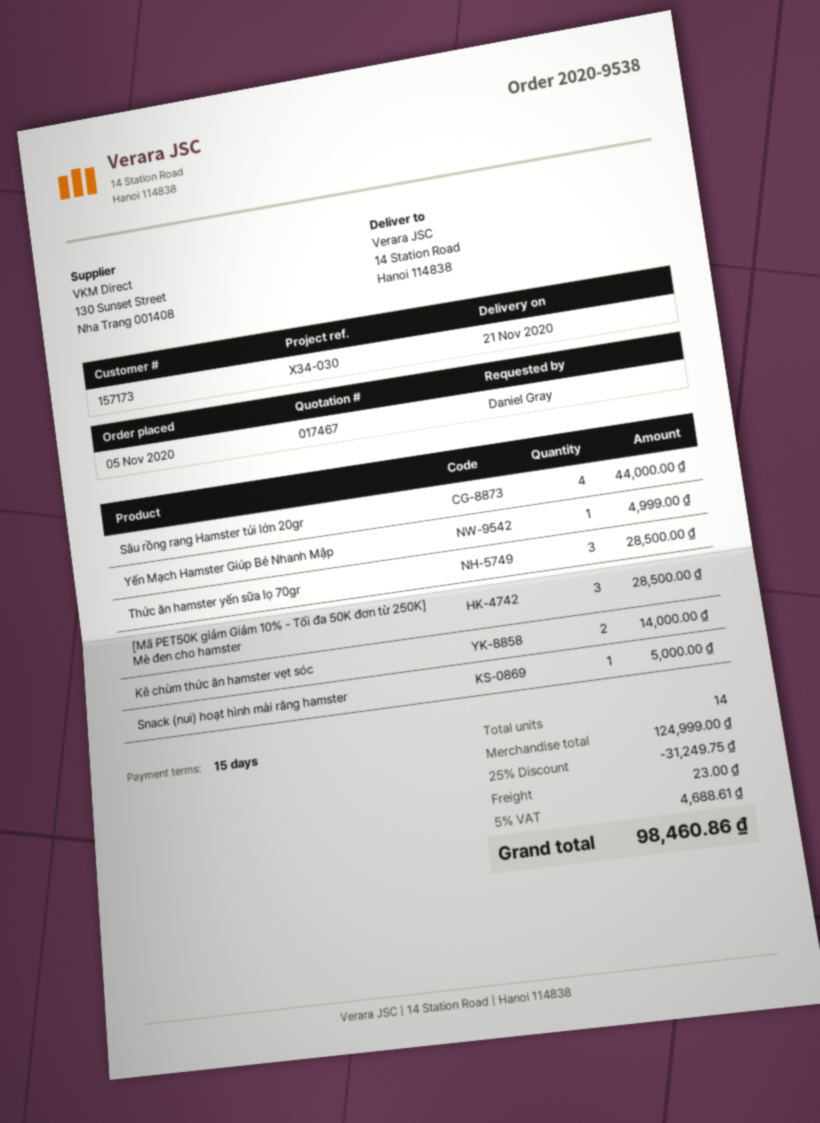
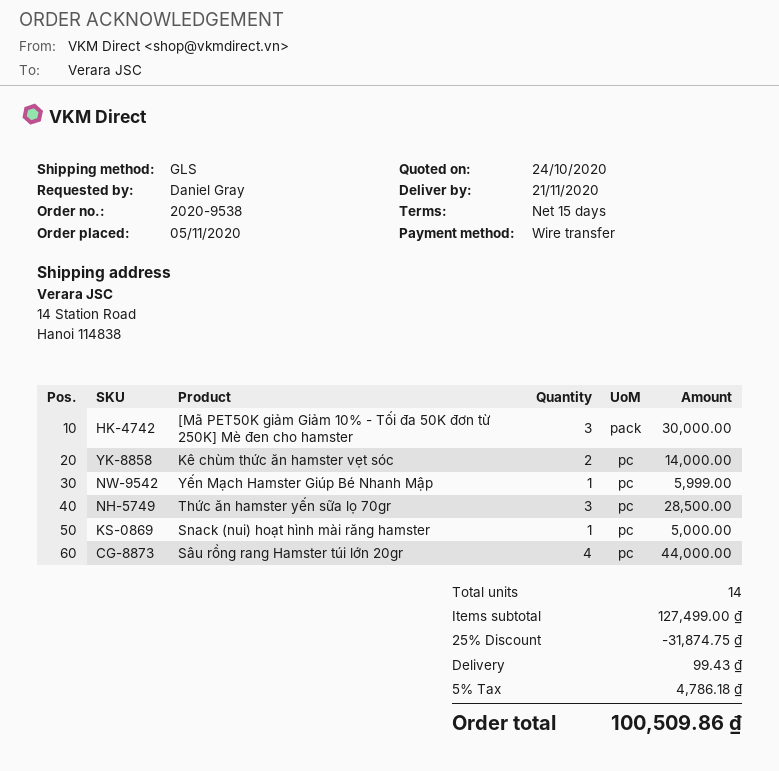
Yến Mạch Hamster Giúp Bé Nhanh Mập: 1 for 4999.00 -> 1 for 5999.00
[Mã PET50K giảm Giảm 10% - Tối đa 50K đơn từ 250K] Mè đen cho hamster: 3 for 28500.00 -> 3 for 30000.00
subtotal: 124999.00 -> 127499.00
discount: 25% = 31249.75 -> 25% = 31874.75
shipping: 23.00 -> 99.43
tax: 5% = 4688.61 -> 5% = 4786.18
total: 98460.86 -> 100509.86

